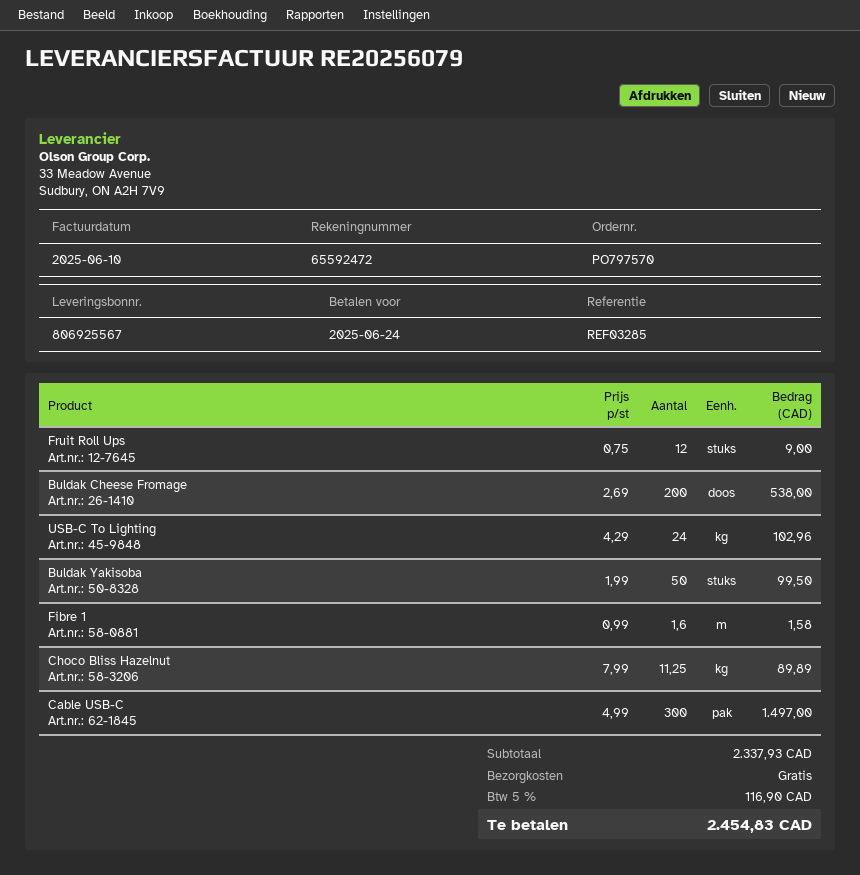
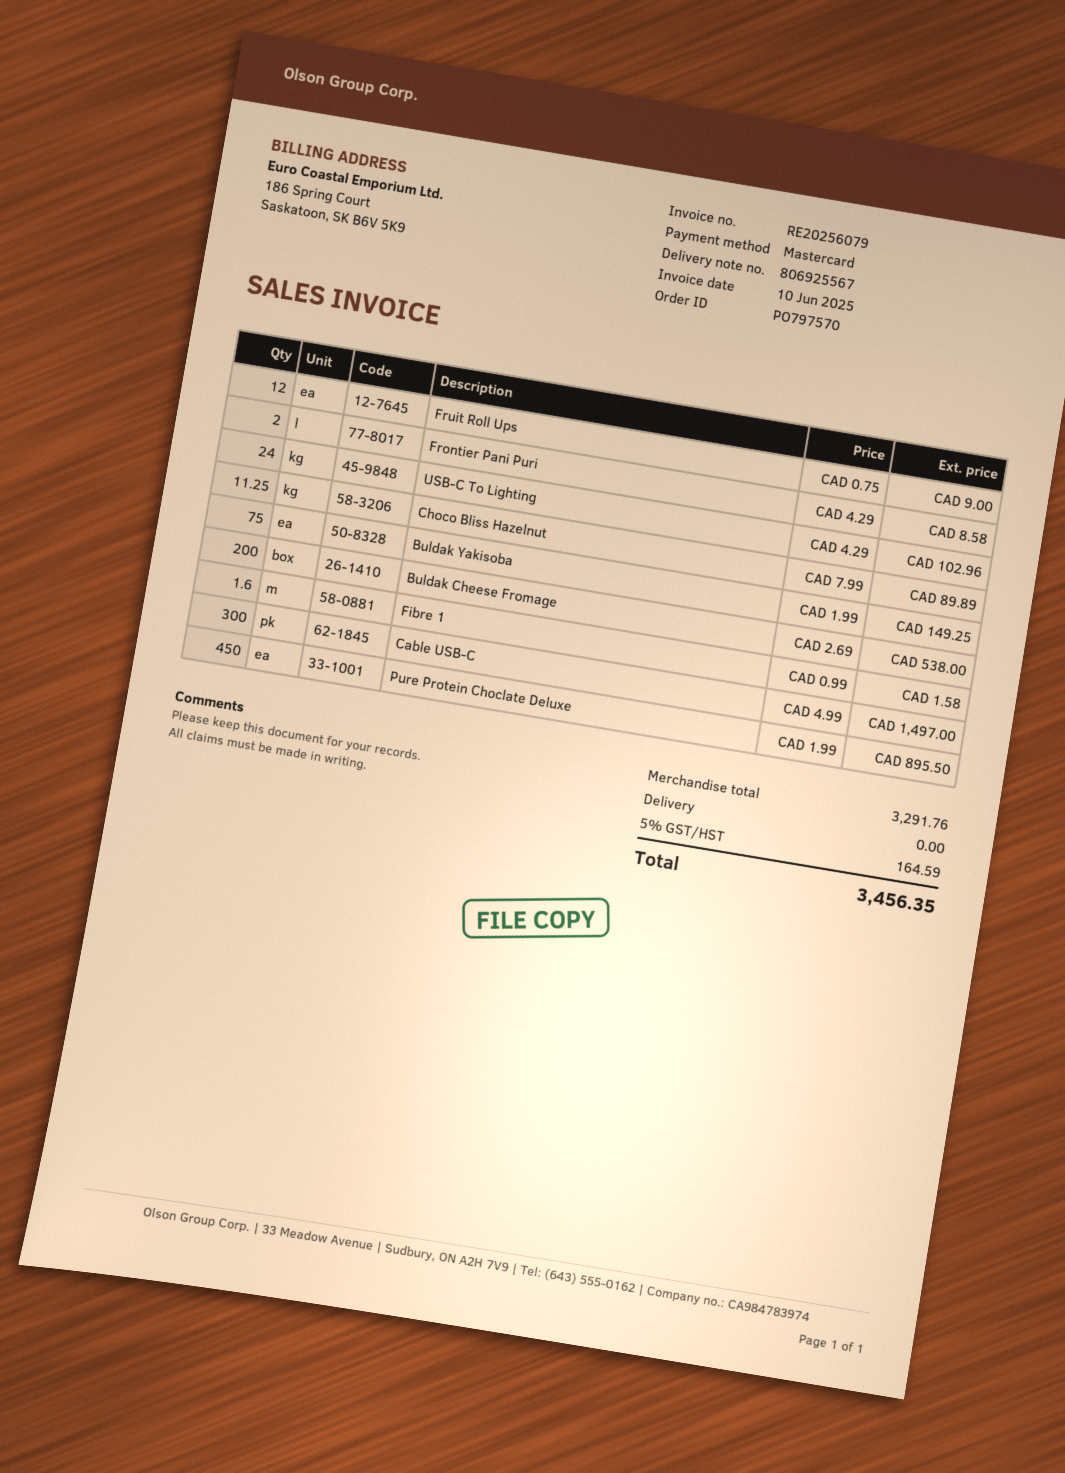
Buldak Yakisoba: 50 x 1.99 = 99.50 -> 75 x 1.99 = 149.25
Frontier Pani Puri: none -> 2 x 4.29 = 8.58
Pure Protein Choclate Deluxe: none -> 450 x 1.99 = 895.50
subtotal: 2337.93 -> 3291.76
tax: 5% = 116.90 -> 5% = 164.59
total: 2454.83 -> 3456.35

